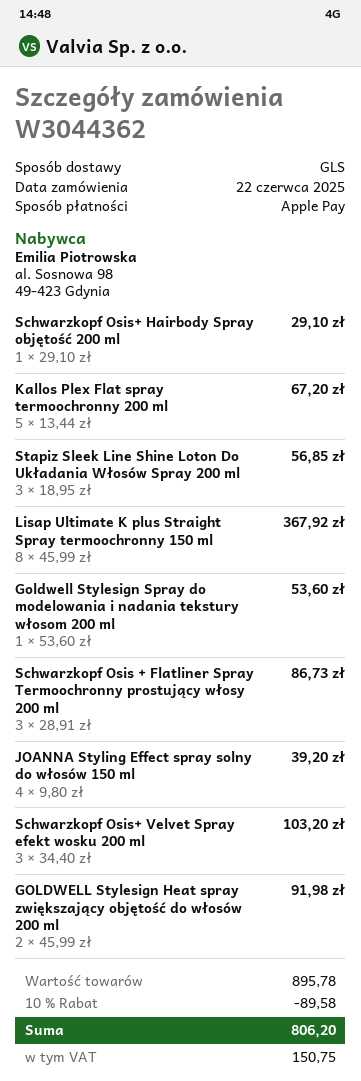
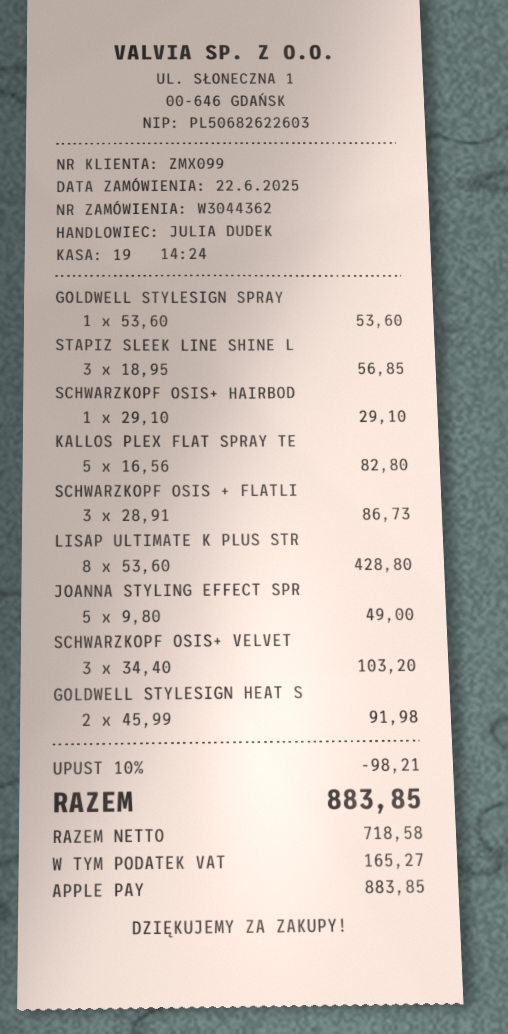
Kallos Plex Flat spray termoochronny 200 ml: 5 x 13.44 = 67.20 -> 5 x 16.56 = 82.80
Lisap Ultimate K plus Straight Spray termoochronny 150 ml: 8 x 45.99 = 367.92 -> 8 x 53.60 = 428.80
JOANNA Styling Effect spray solny do włosów 150 ml: 4 x 9.80 = 39.20 -> 5 x 9.80 = 49.00
discount: 10% = 89.58 -> 10% = 98.21
tax: 150.75 -> 165.27
total: 806.20 -> 883.85

